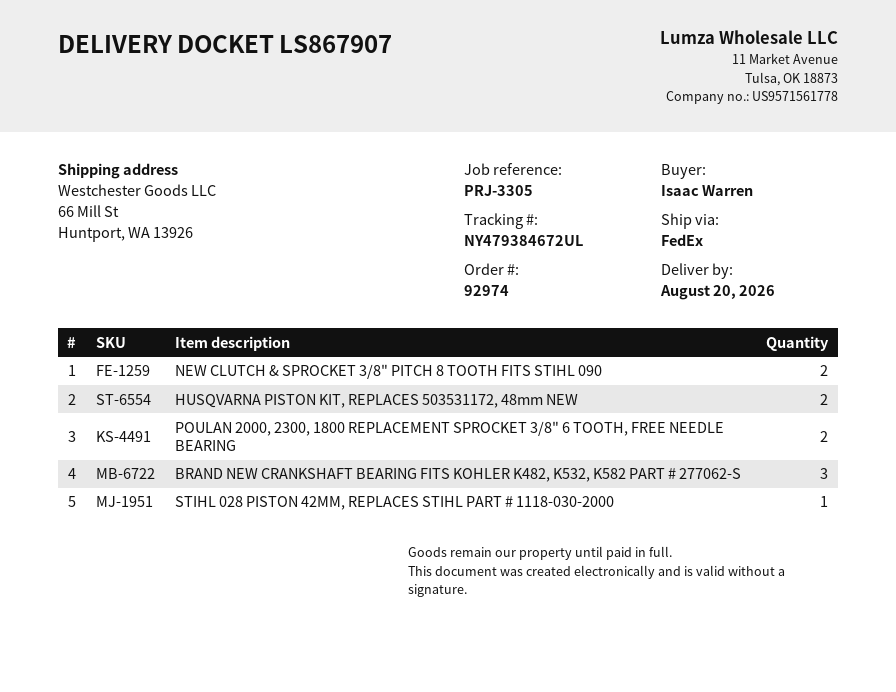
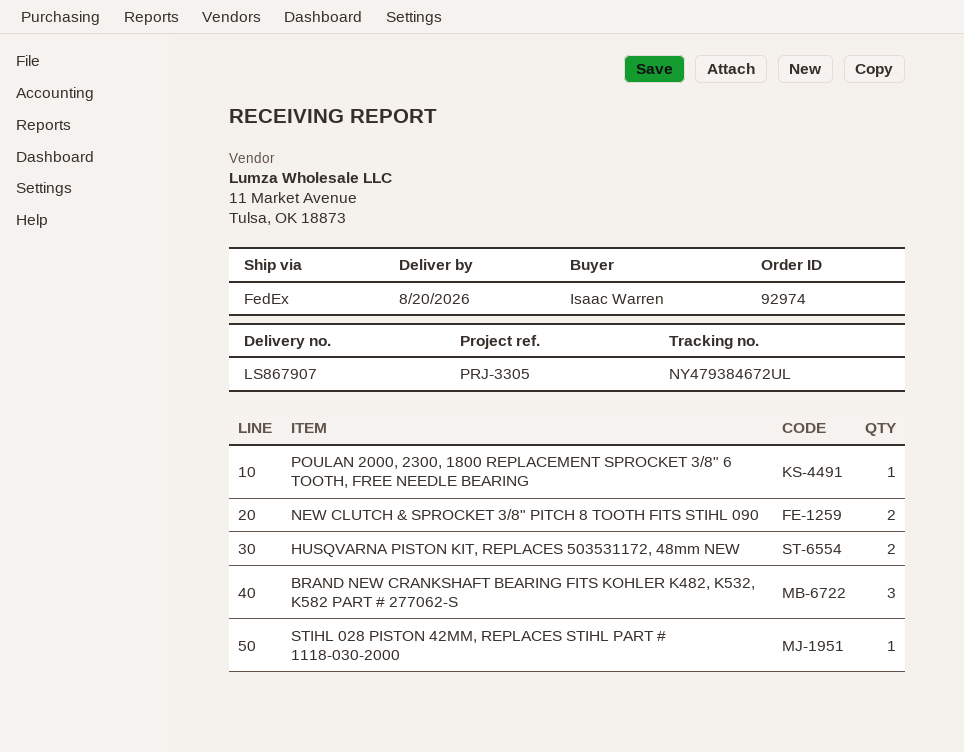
POULAN 2000, 2300, 1800 REPLACEMENT SPROCKET 3/8" 6 TOOTH, FREE NEEDLE BEARING: 2 -> 1

